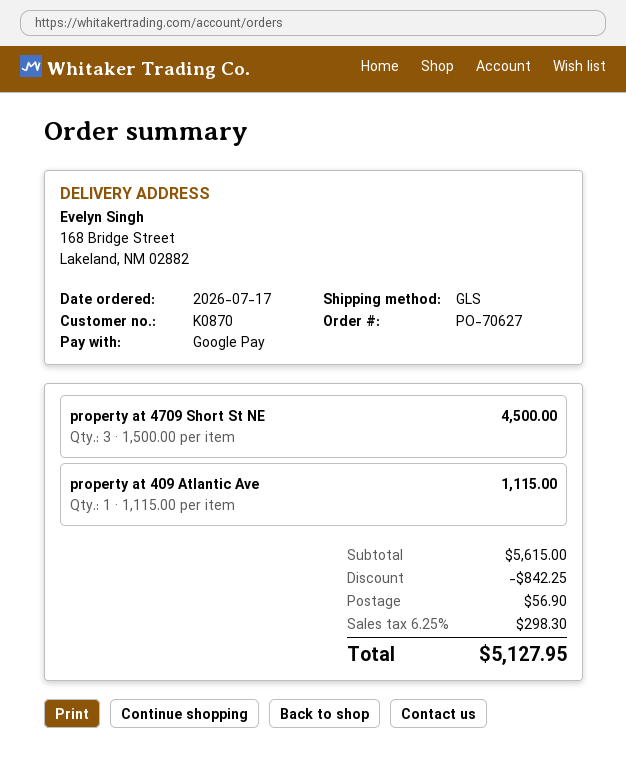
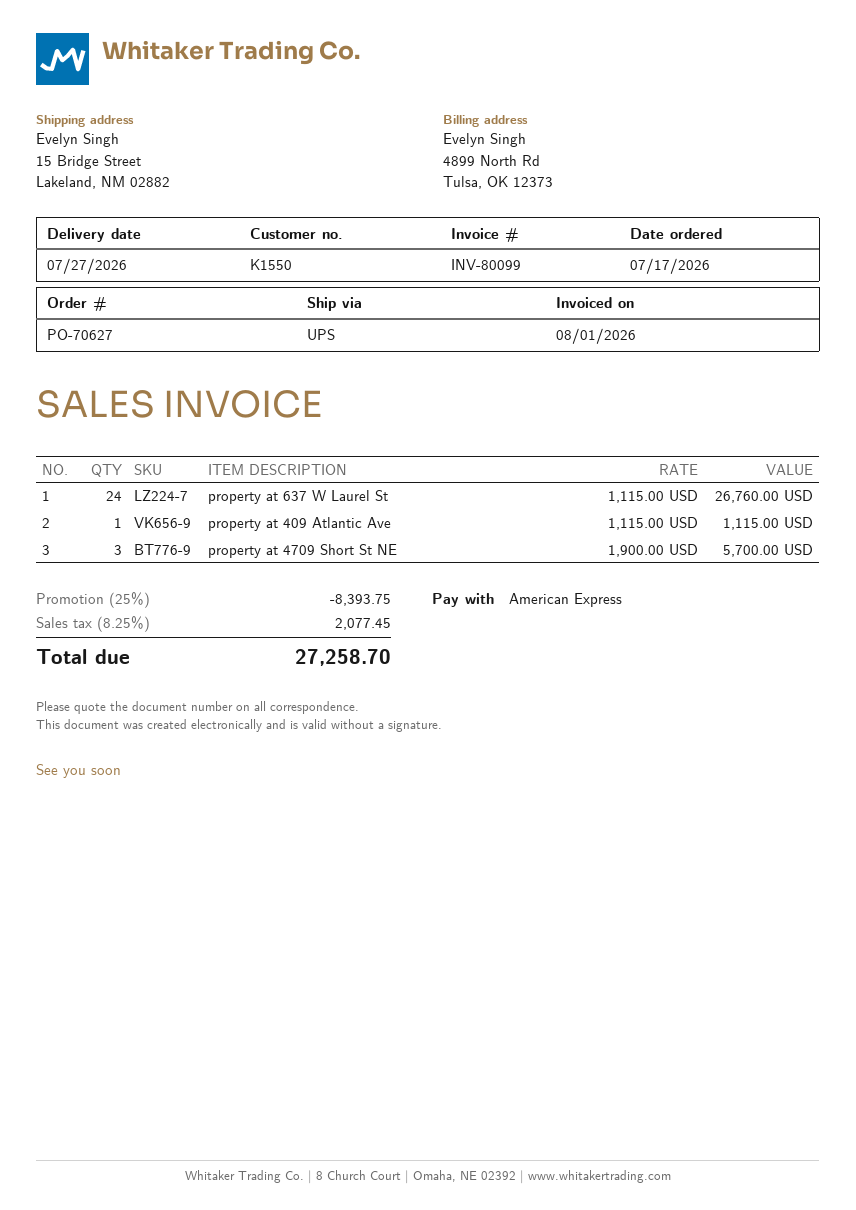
customer number: K0870 -> K1550
payment method: Google Pay -> American Express
shipping method: GLS -> UPS
ship to: 168 Bridge Street, Lakeland, NM 02882 -> 15 Bridge Street, Lakeland, NM 02882
property at 4709 Short St NE: 3 x 1500.00 = 4500.00 -> 3 x 1900.00 = 5700.00
property at 637 W Laurel St: none -> 24 x 1115.00 = 26760.00
discount: 842.25 -> 8393.75
shipping: 56.90 -> none
tax: 6.25% = 298.30 -> 8.25% = 2077.45
total: 5127.95 -> 27258.70

